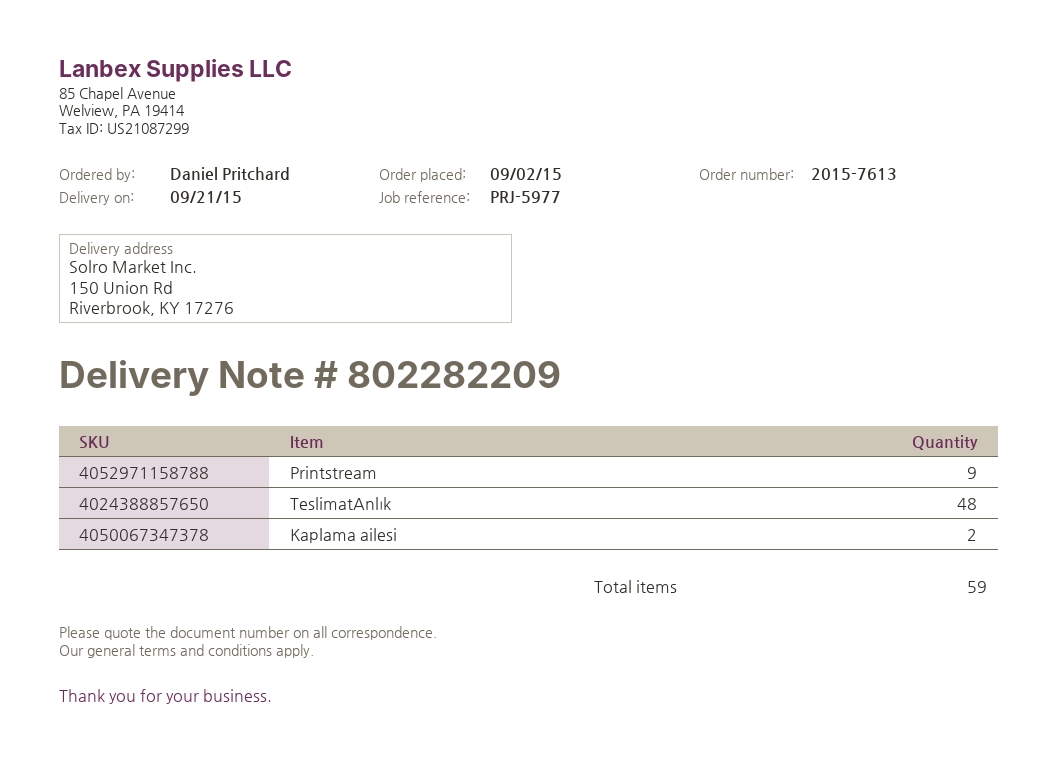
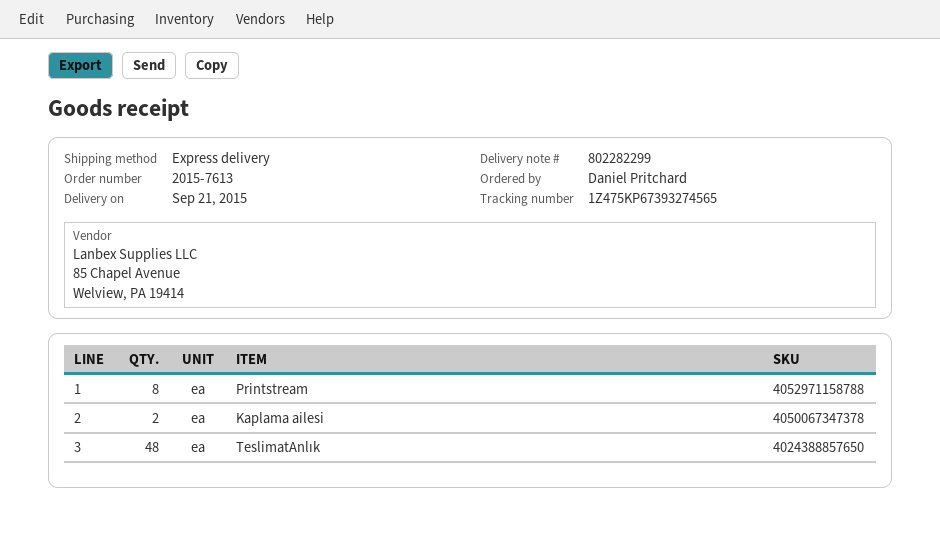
delivery note number: 802282209 -> 802282299
Printstream: 9 -> 8

